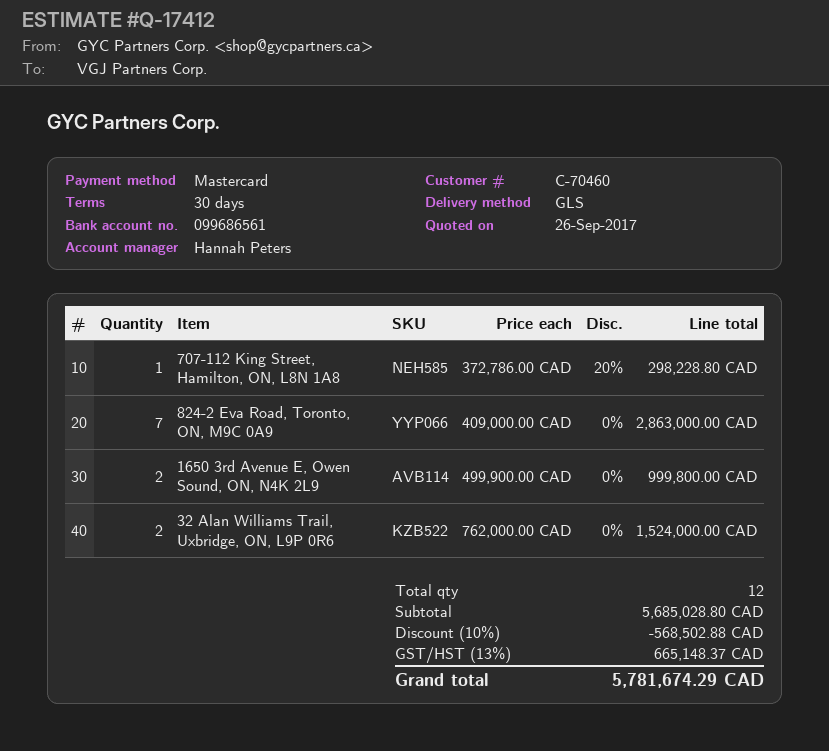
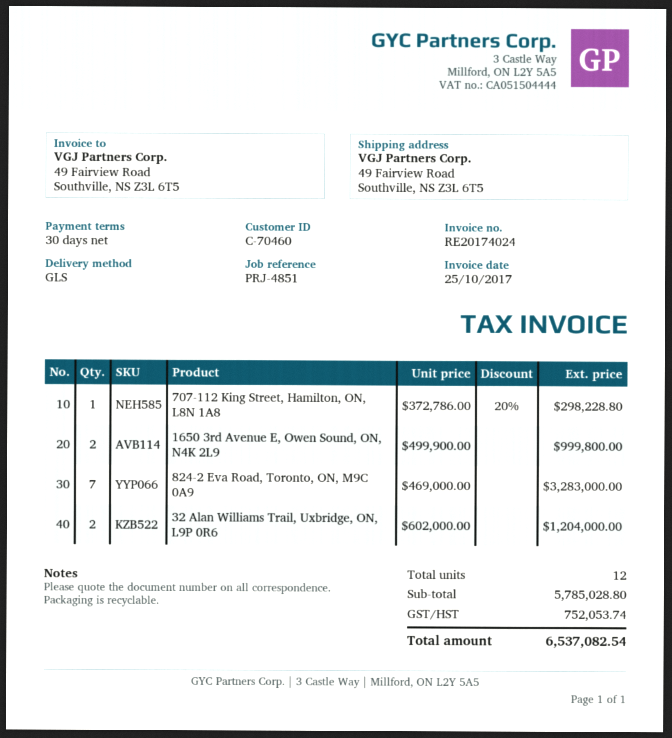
824-2 Eva Road, Toronto, ON, M9C 0A9: 7 x 409000.00 = 2863000.00 -> 7 x 469000.00 = 3283000.00
32 Alan Williams Trail, Uxbridge, ON, L9P 0R6: 2 x 762000.00 = 1524000.00 -> 2 x 602000.00 = 1204000.00
subtotal: 5685028.80 -> 5785028.80
discount: 10% = 568502.88 -> none
tax: 665148.37 -> 752053.74
total: 5781674.29 -> 6537082.54

